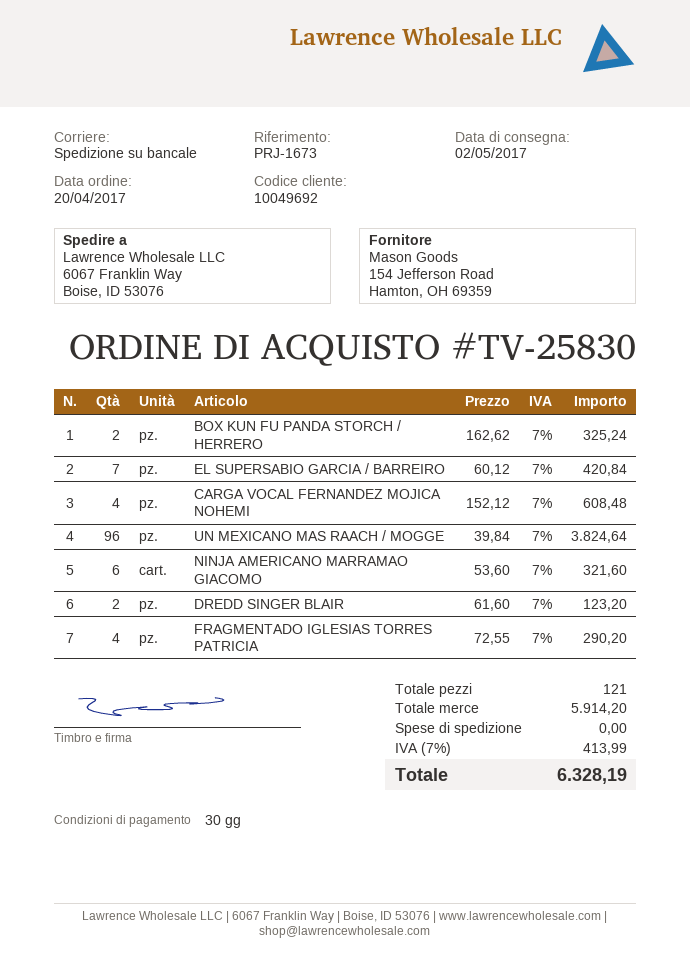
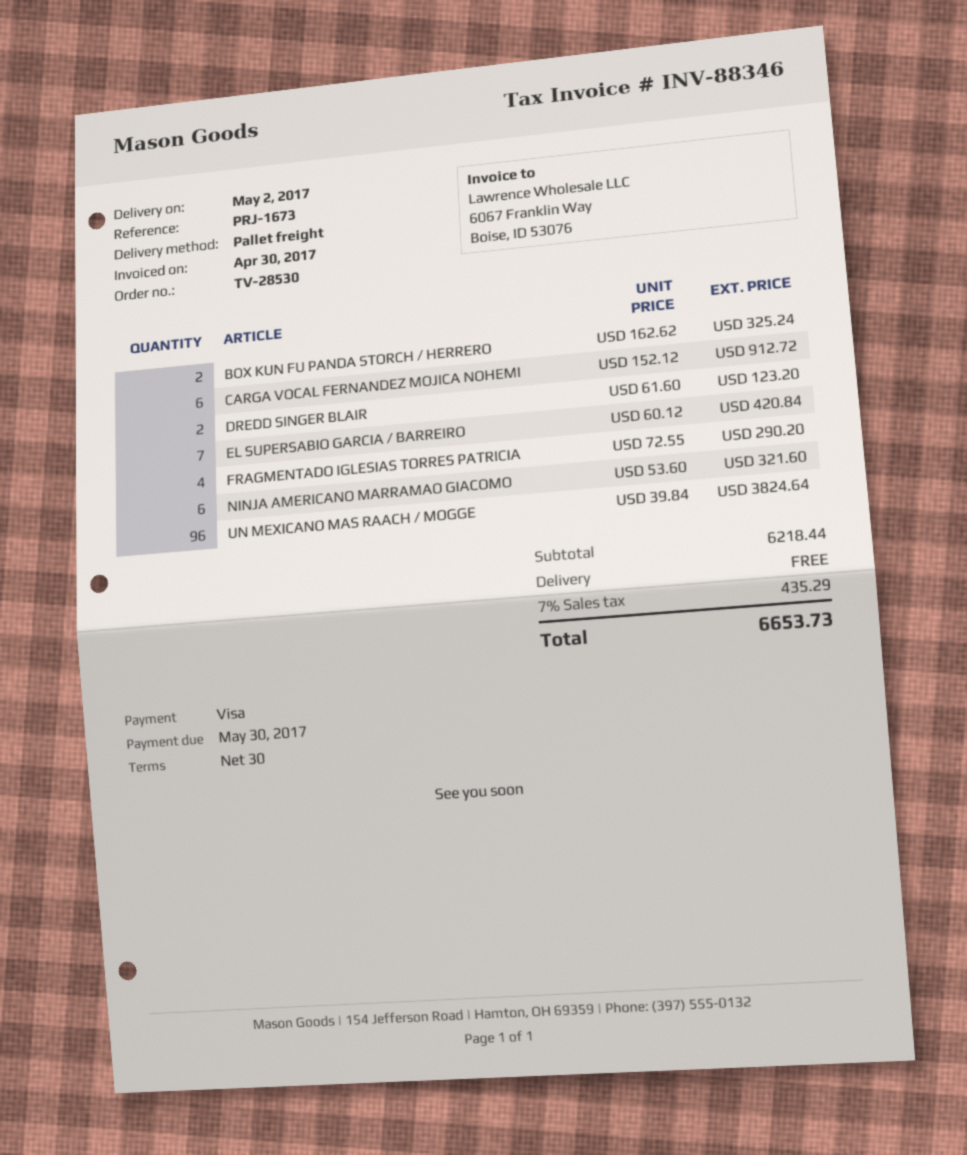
order number: TV-25830 -> TV-28530
CARGA VOCAL FERNANDEZ MOJICA NOHEMI: 4 x 152.12 = 608.48 -> 6 x 152.12 = 912.72
subtotal: 5914.20 -> 6218.44
tax: 7% = 413.99 -> 7% = 435.29
total: 6328.19 -> 6653.73

